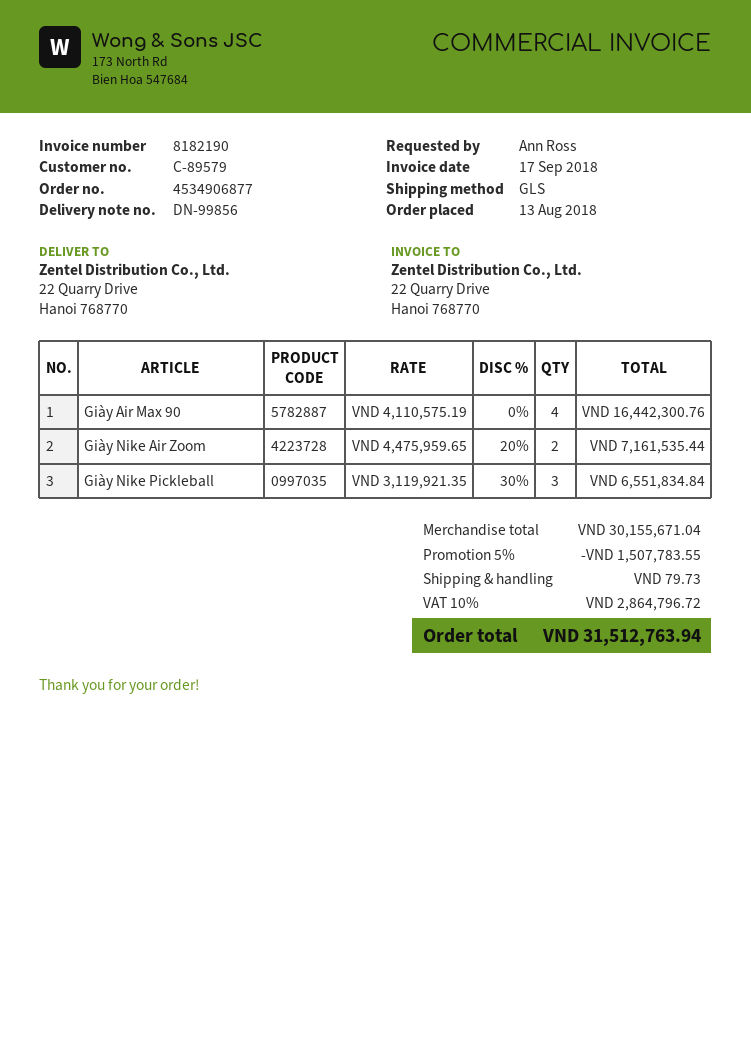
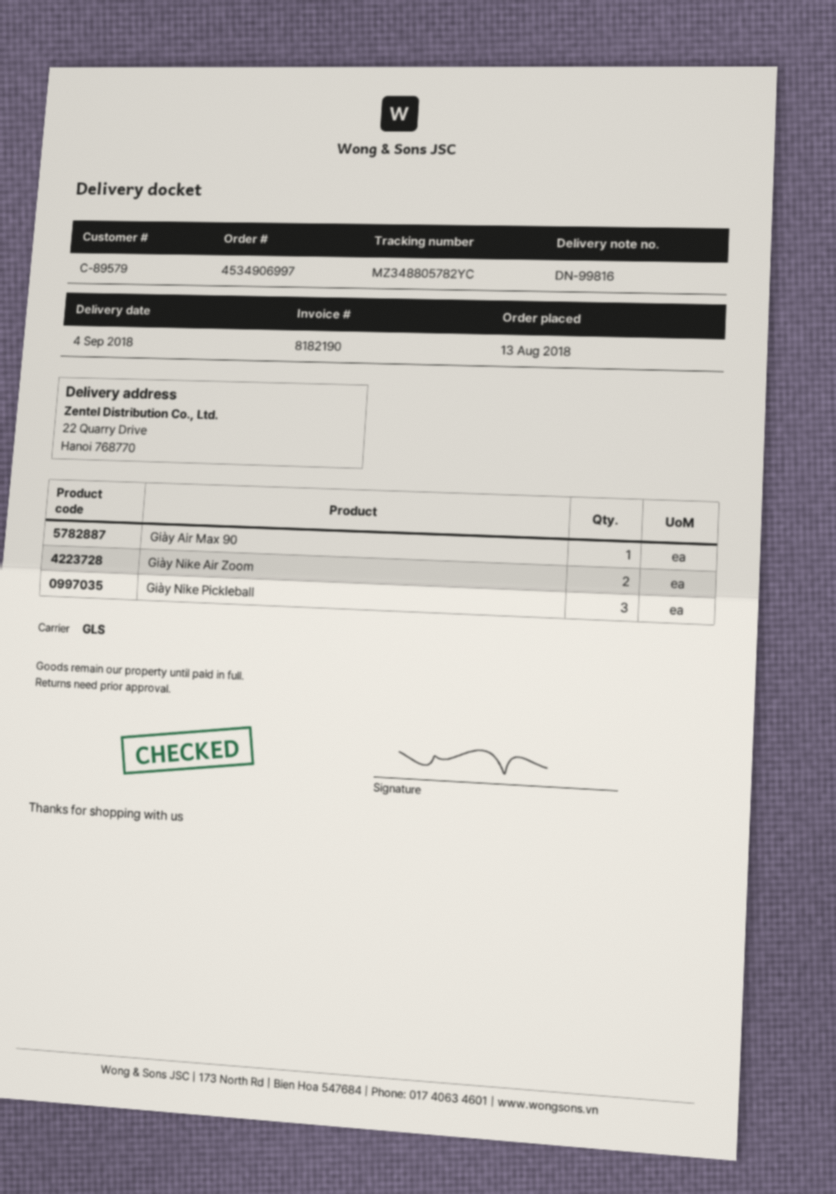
order number: 4534906877 -> 4534906997
delivery note number: DN-99856 -> DN-99816
Giày Air Max 90: 4 -> 1

